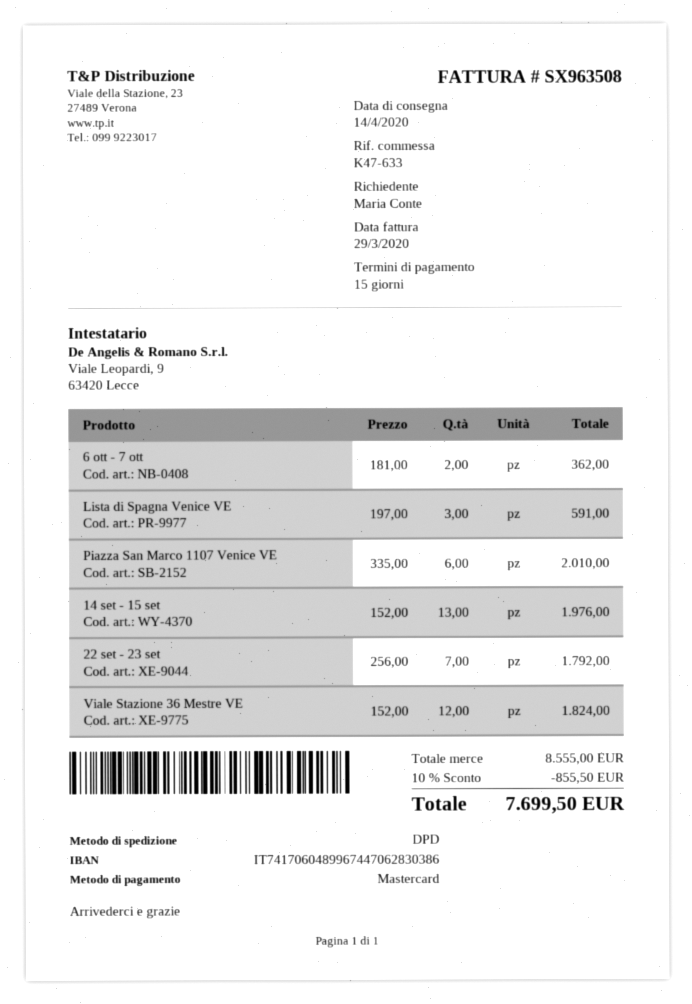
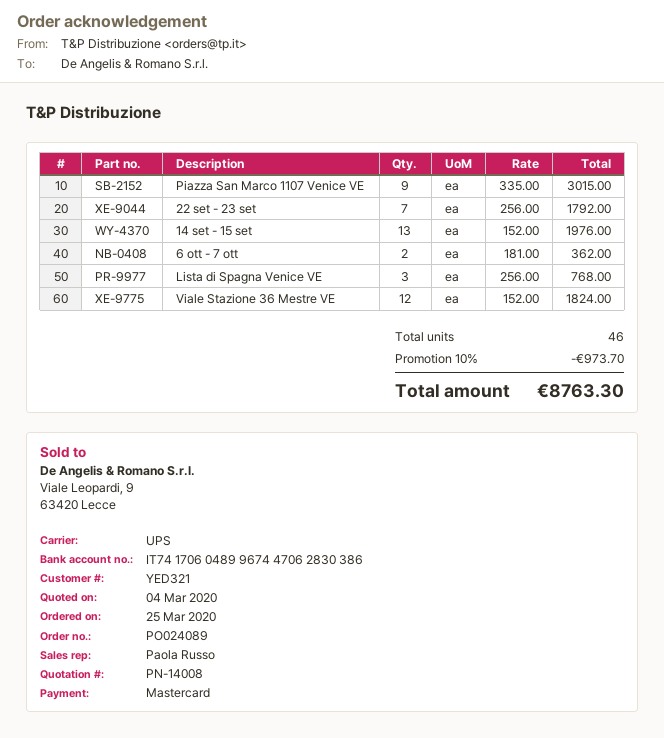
shipping method: DPD -> UPS
Lista di Spagna Venice VE: 3 x 197.00 = 591.00 -> 3 x 256.00 = 768.00
Piazza San Marco 1107 Venice VE: 6 x 335.00 = 2010.00 -> 9 x 335.00 = 3015.00
discount: 10% = 855.50 -> 10% = 973.70
total: 7699.50 -> 8763.30

